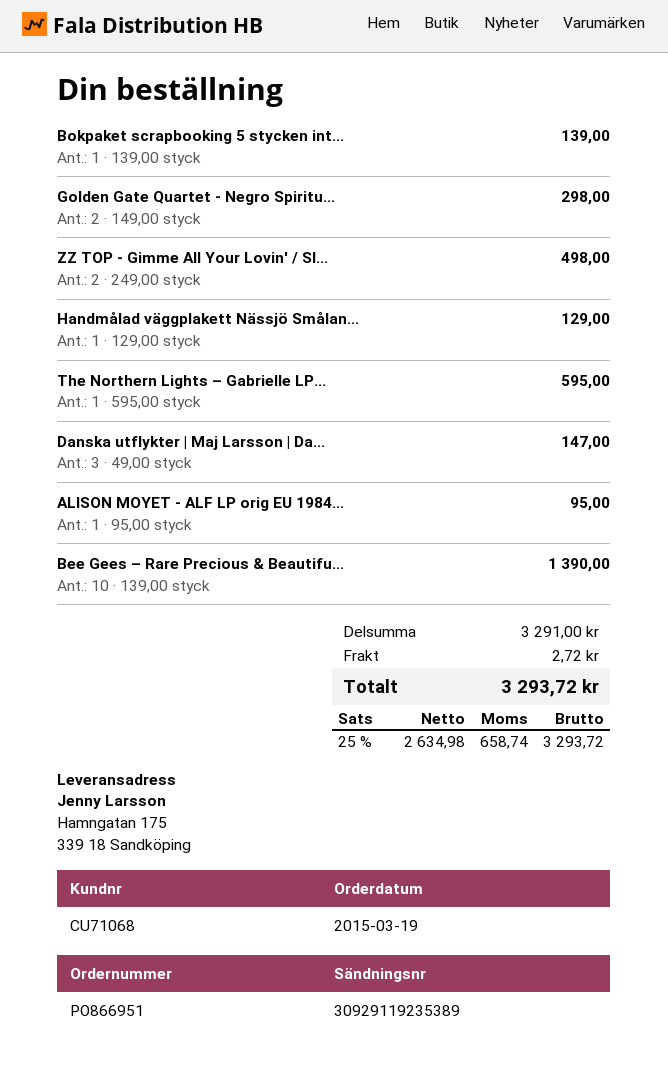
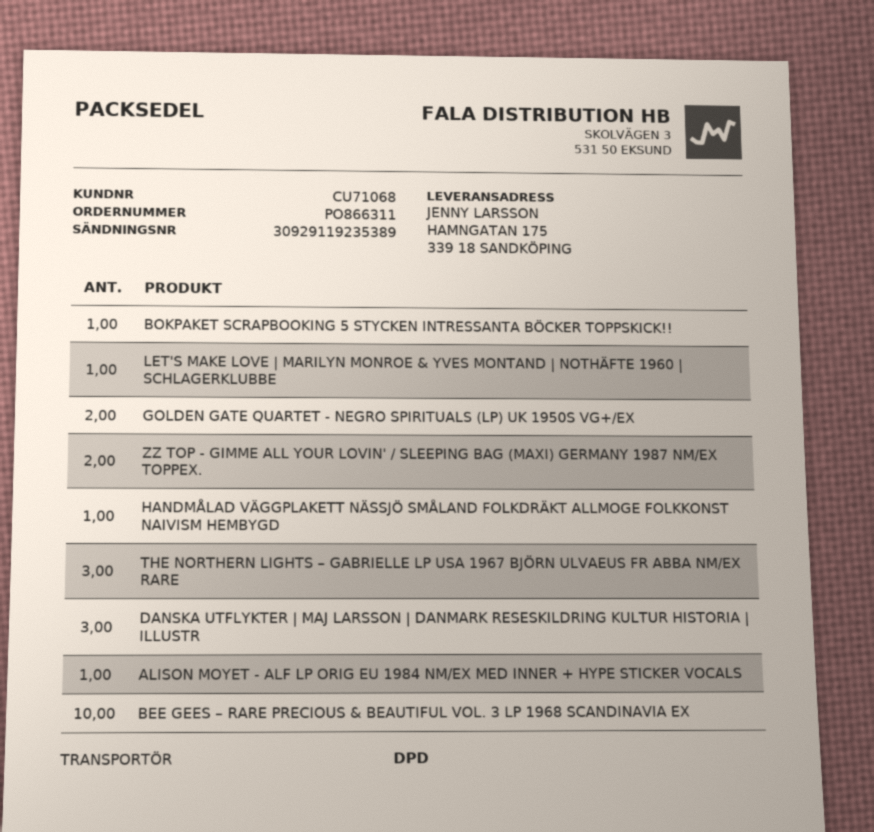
order number: PO866951 -> PO866311
The Northern Lights – Gabrielle LP...: 1 -> 3
LET'S MAKE LOVE | MARILYN MONROE & YVES MONTAND | NOTHÄFTE 1960 | SCHLAGERKLUBBE: none -> 1

